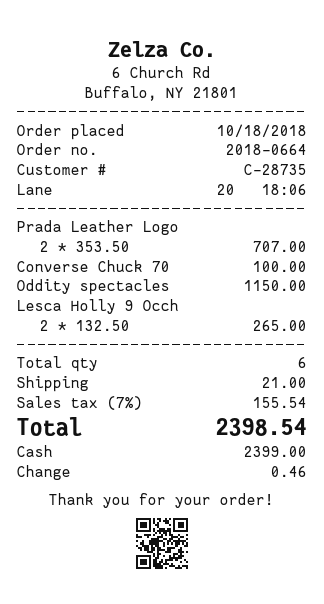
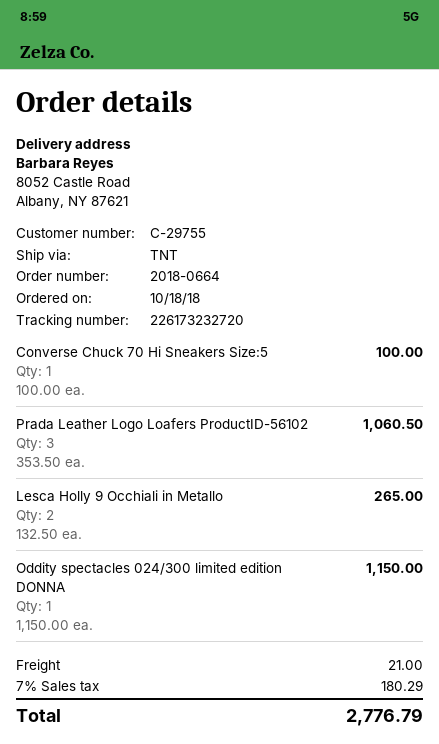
customer number: C-28735 -> C-29755
Prada Leather Logo: 2 x 353.50 = 707.00 -> 3 x 353.50 = 1060.50
tax: 7% = 155.54 -> 7% = 180.29
total: 2398.54 -> 2776.79

